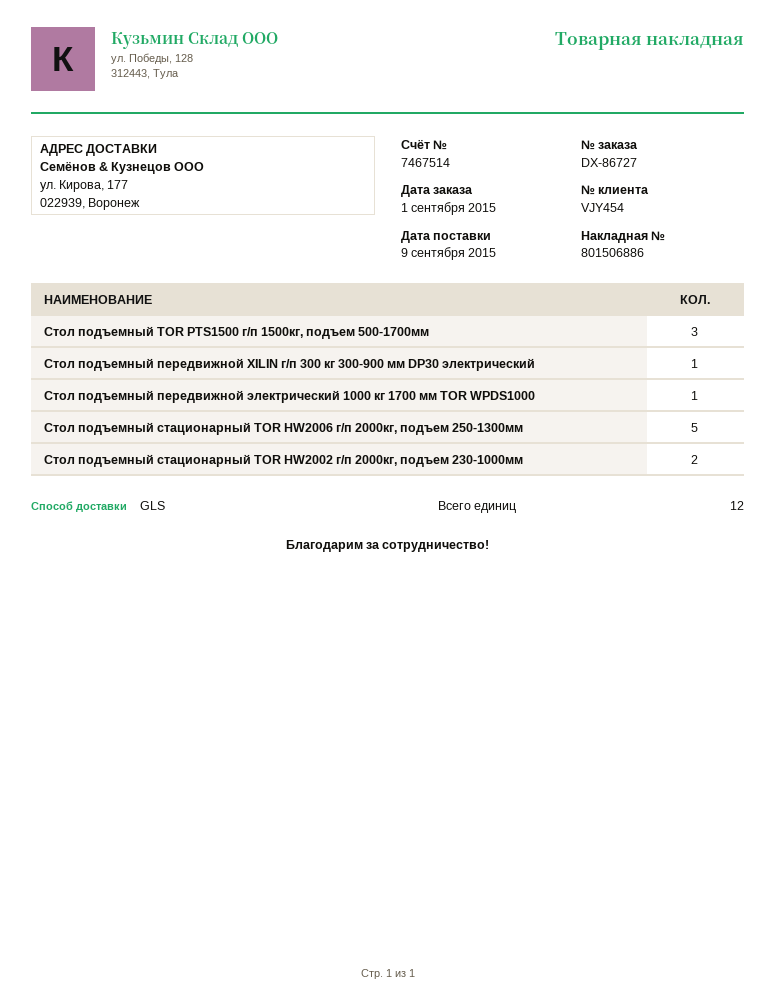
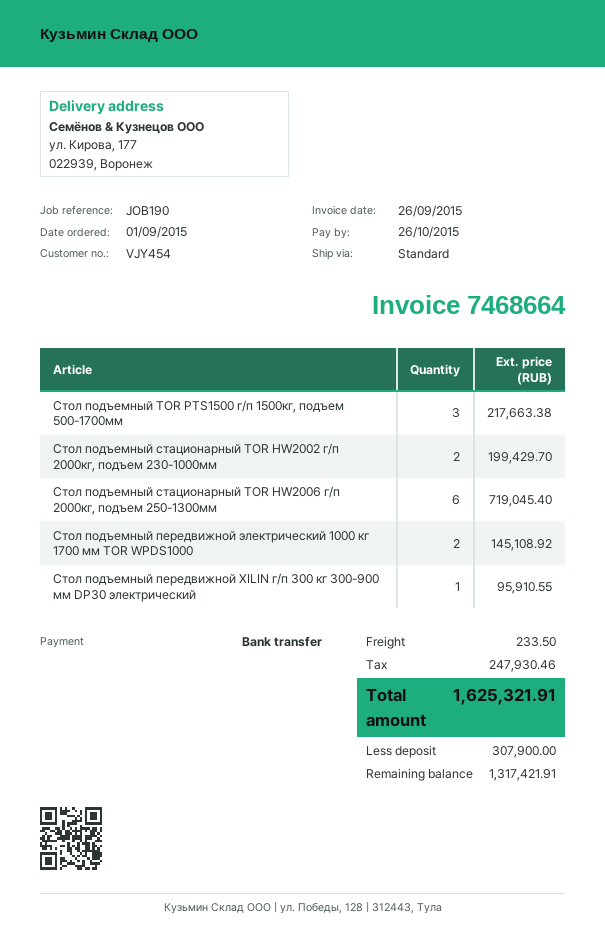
invoice number: 7467514 -> 7468664
shipping method: GLS -> standard
Стол подъемный передвижной электрический 1000 кг 1700 мм TOR WPDS1000: 1 -> 2
Стол подъемный стационарный TOR HW2006 г/п 2000кг, подъем 250-1300мм: 5 -> 6

